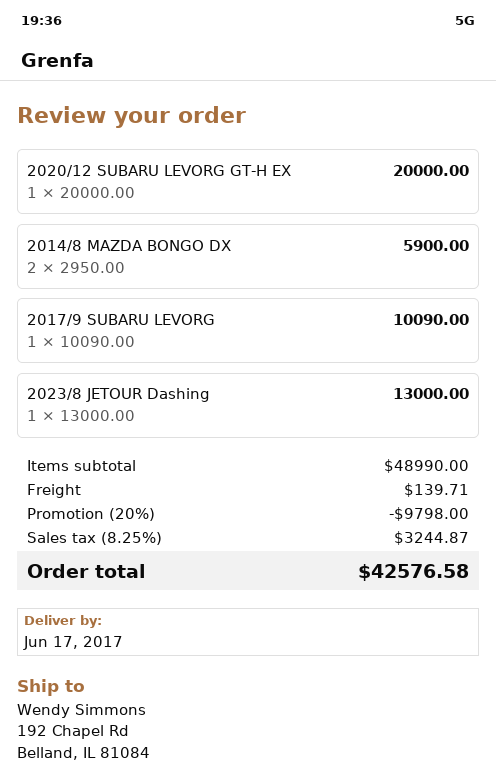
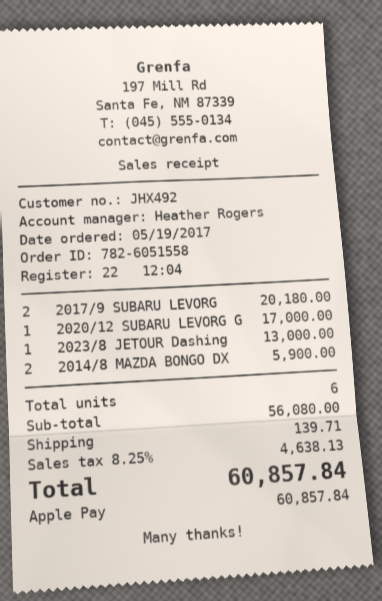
2020/12 SUBARU LEVORG GT-H EX: 1 for 20000.00 -> 1 for 17000.00
2017/9 SUBARU LEVORG: 1 for 10090.00 -> 2 for 20180.00
subtotal: 48990.00 -> 56080.00
discount: 20% = 9798.00 -> none
tax: 8.25% = 3244.87 -> 8.25% = 4638.13
total: 42576.58 -> 60857.84

